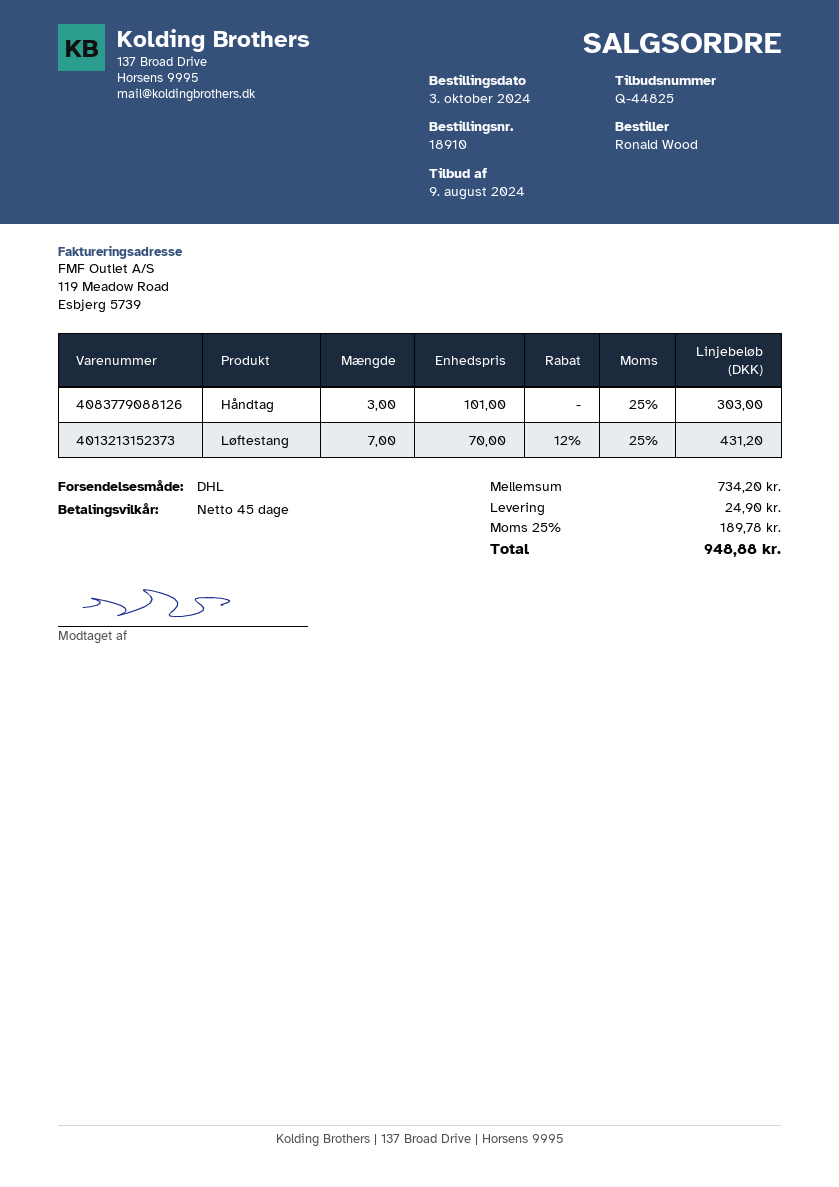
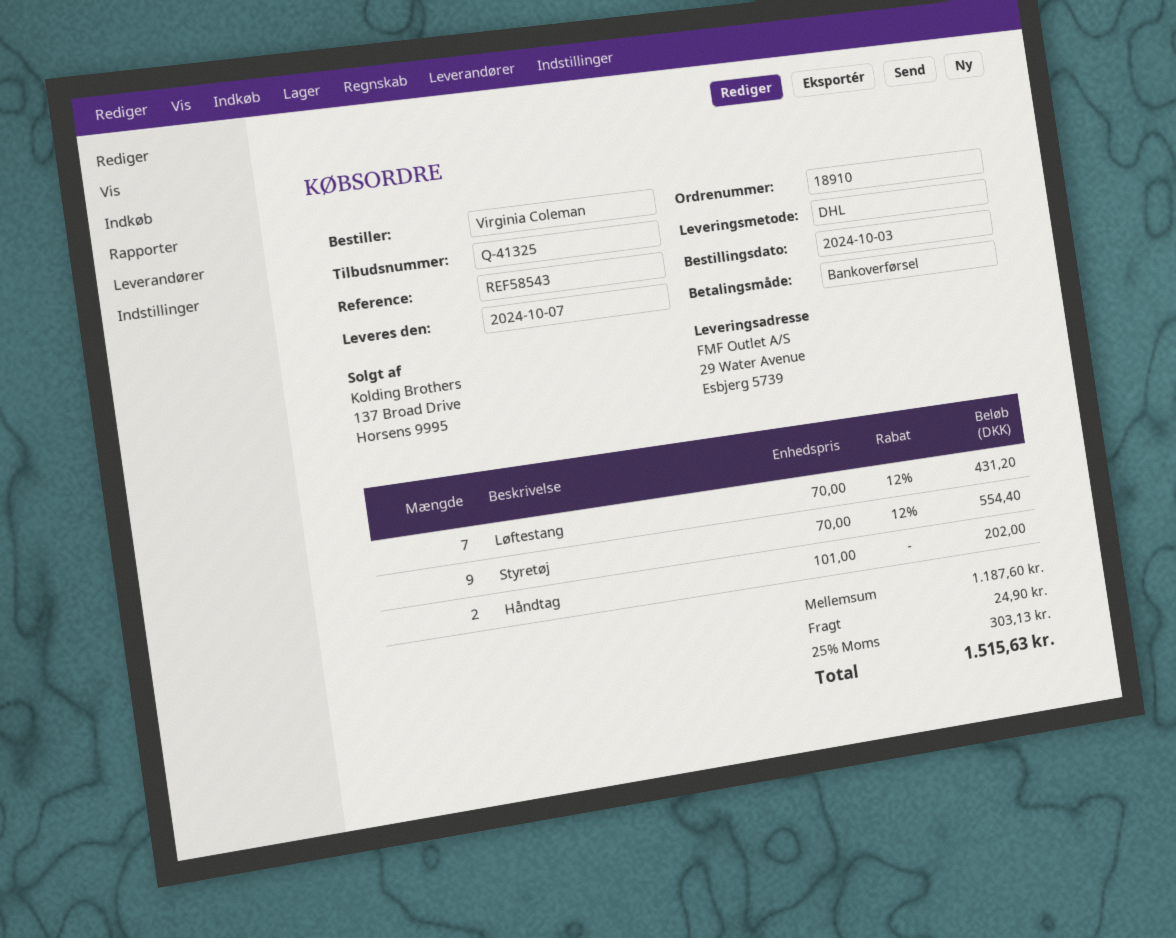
quote number: Q-44825 -> Q-41325
ordered by: Ronald Wood -> Virginia Coleman
Håndtag: 3 x 101.00 = 303.00 -> 2 x 101.00 = 202.00
Styretøj: none -> 9 x 70.00 - 12% = 554.40
subtotal: 734.20 -> 1187.60
tax: 25% = 189.78 -> 25% = 303.13
total: 948.88 -> 1515.63

